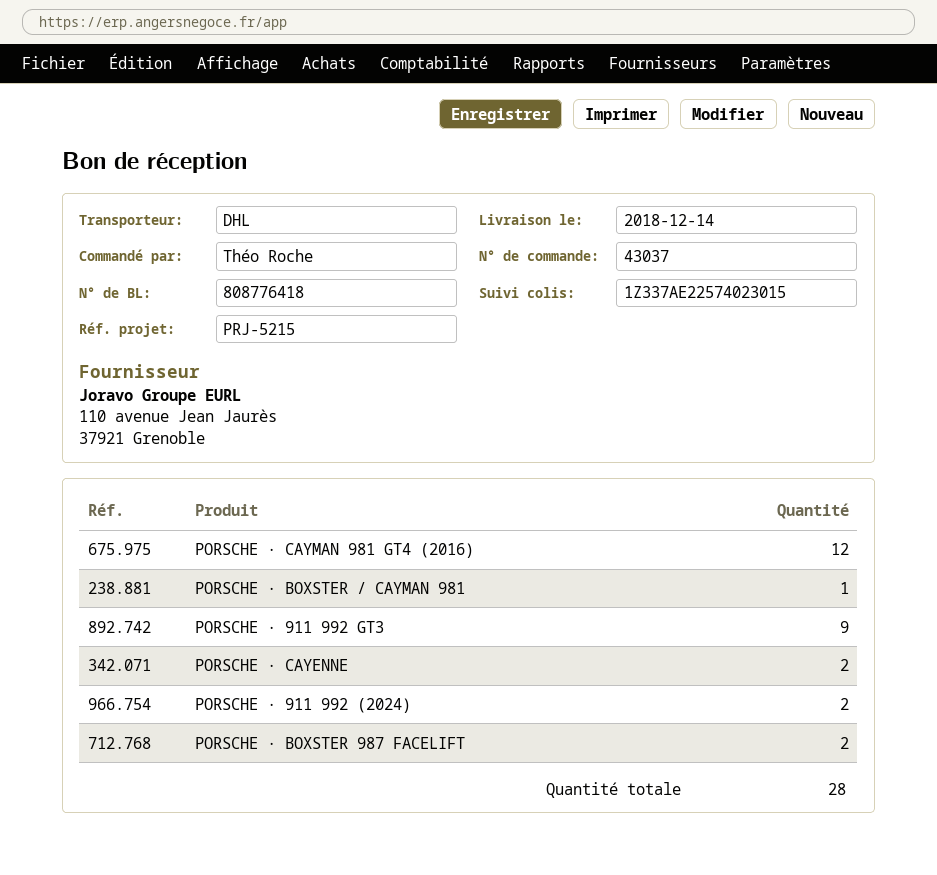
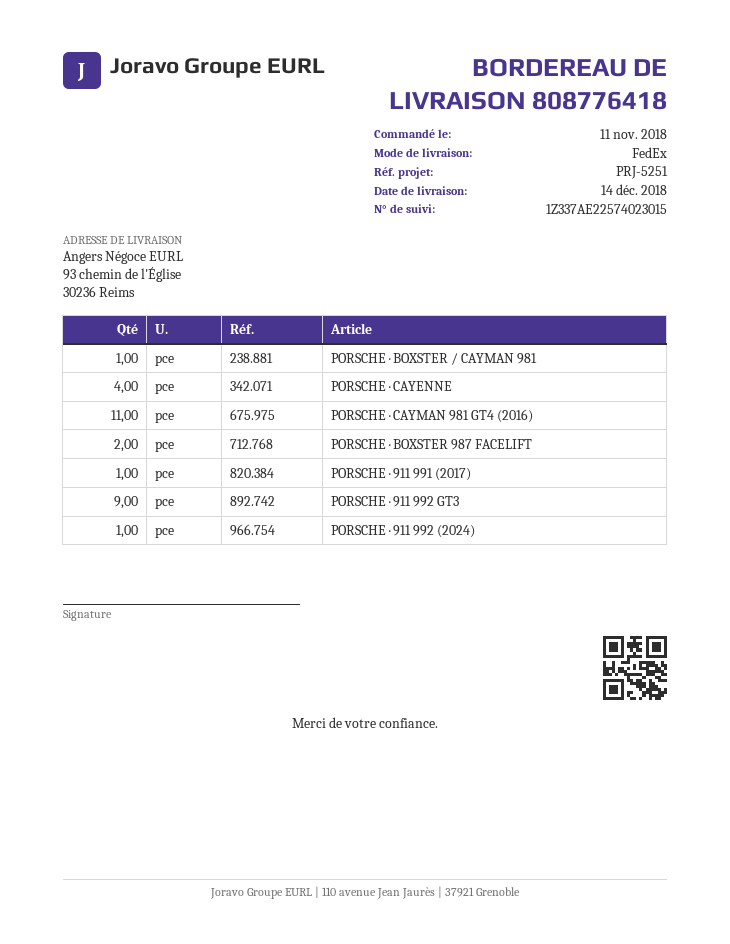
reference: PRJ-5215 -> PRJ-5251
shipping method: DHL -> FedEx
PORSCHE · CAYMAN 981 GT4 (2016): 12 -> 11
PORSCHE · CAYENNE: 2 -> 4
PORSCHE · 911 992 (2024): 2 -> 1
PORSCHE · 911 991 (2017): none -> 1

